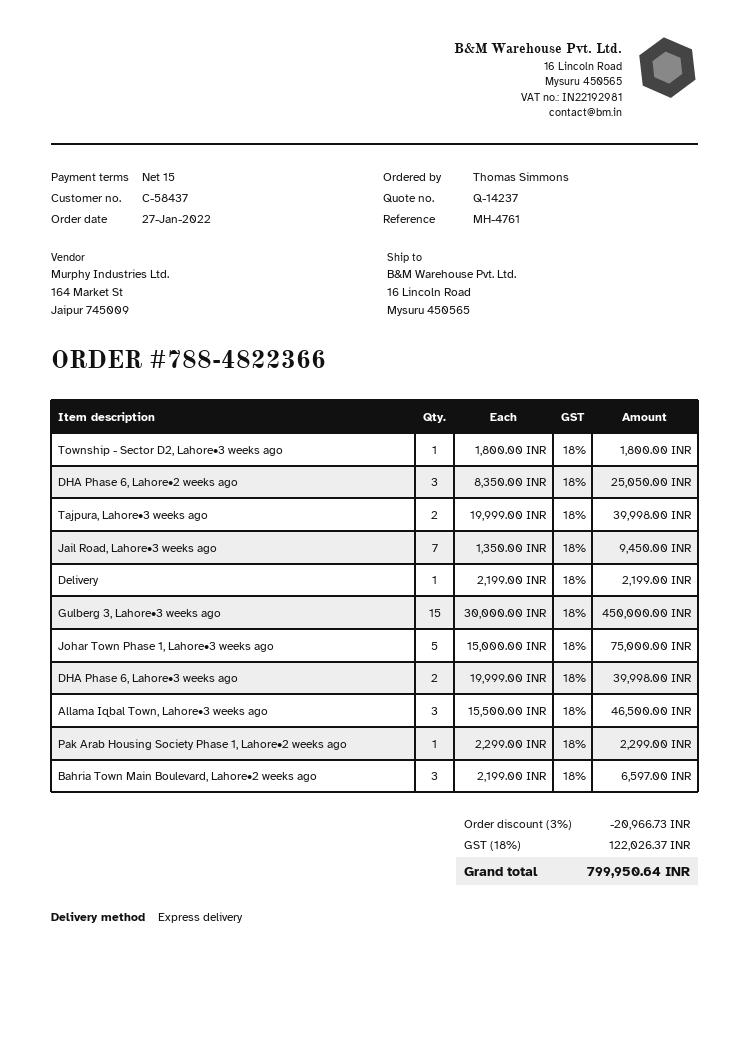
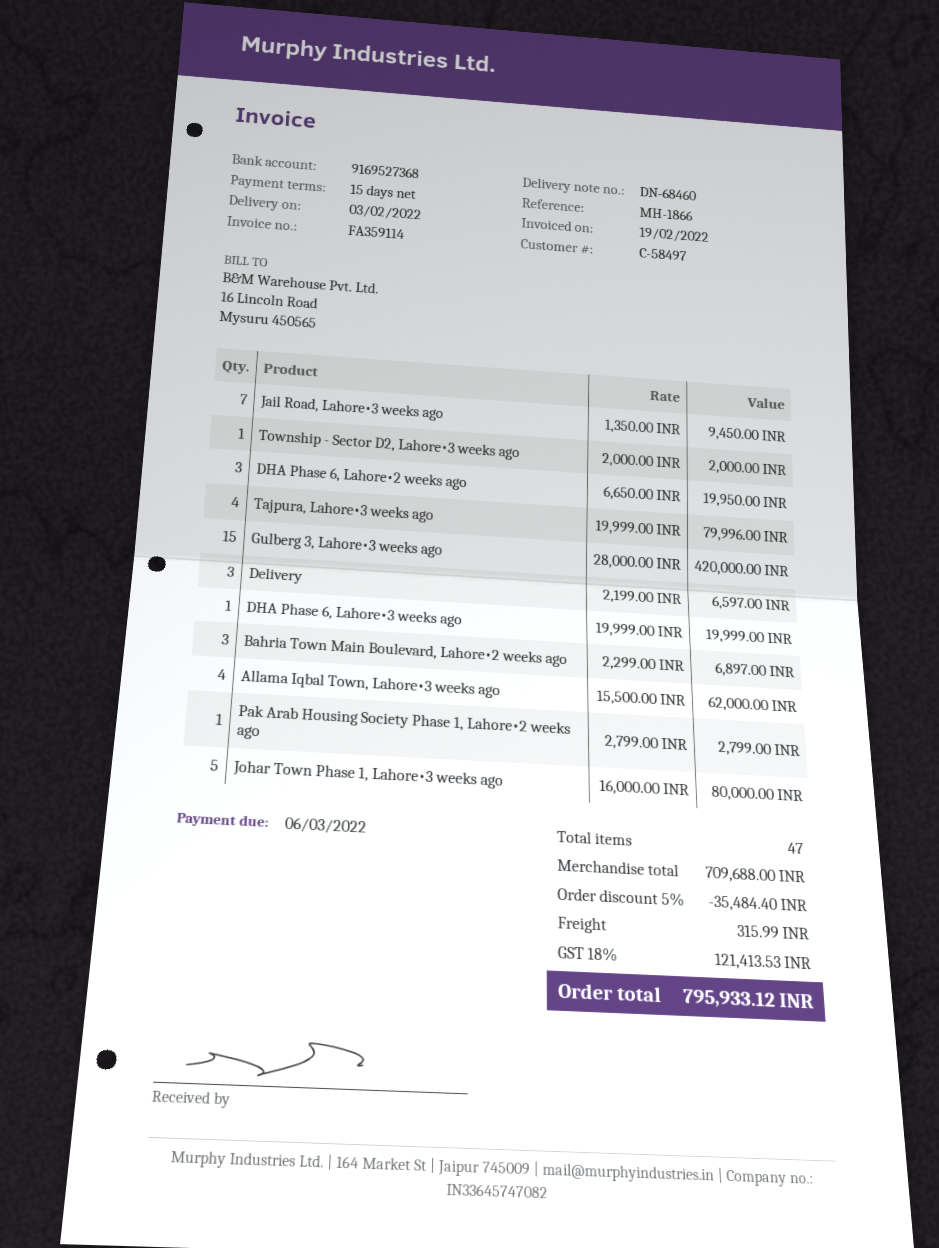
customer number: C-58437 -> C-58497
reference: MH-4761 -> MH-1866
Township - Sector D2, Lahore•3 weeks ago: 1 x 1800.00 = 1800.00 -> 1 x 2000.00 = 2000.00
DHA Phase 6, Lahore•2 weeks ago: 3 x 8350.00 = 25050.00 -> 3 x 6650.00 = 19950.00
Tajpura, Lahore•3 weeks ago: 2 x 19999.00 = 39998.00 -> 4 x 19999.00 = 79996.00
Delivery: 1 x 2199.00 = 2199.00 -> 3 x 2199.00 = 6597.00
Gulberg 3, Lahore•3 weeks ago: 15 x 30000.00 = 450000.00 -> 15 x 28000.00 = 420000.00
Johar Town Phase 1, Lahore•3 weeks ago: 5 x 15000.00 = 75000.00 -> 5 x 16000.00 = 80000.00
DHA Phase 6, Lahore•3 weeks ago: 2 x 19999.00 = 39998.00 -> 1 x 19999.00 = 19999.00
Allama Iqbal Town, Lahore•3 weeks ago: 3 x 15500.00 = 46500.00 -> 4 x 15500.00 = 62000.00
Pak Arab Housing Society Phase 1, Lahore•2 weeks ago: 1 x 2299.00 = 2299.00 -> 1 x 2799.00 = 2799.00
Bahria Town Main Boulevard, Lahore•2 weeks ago: 3 x 2199.00 = 6597.00 -> 3 x 2299.00 = 6897.00
discount: 3% = 20966.73 -> 5% = 35484.40
shipping: none -> 315.99
tax: 18% = 122026.37 -> 18% = 121413.53
total: 799950.64 -> 795933.12

